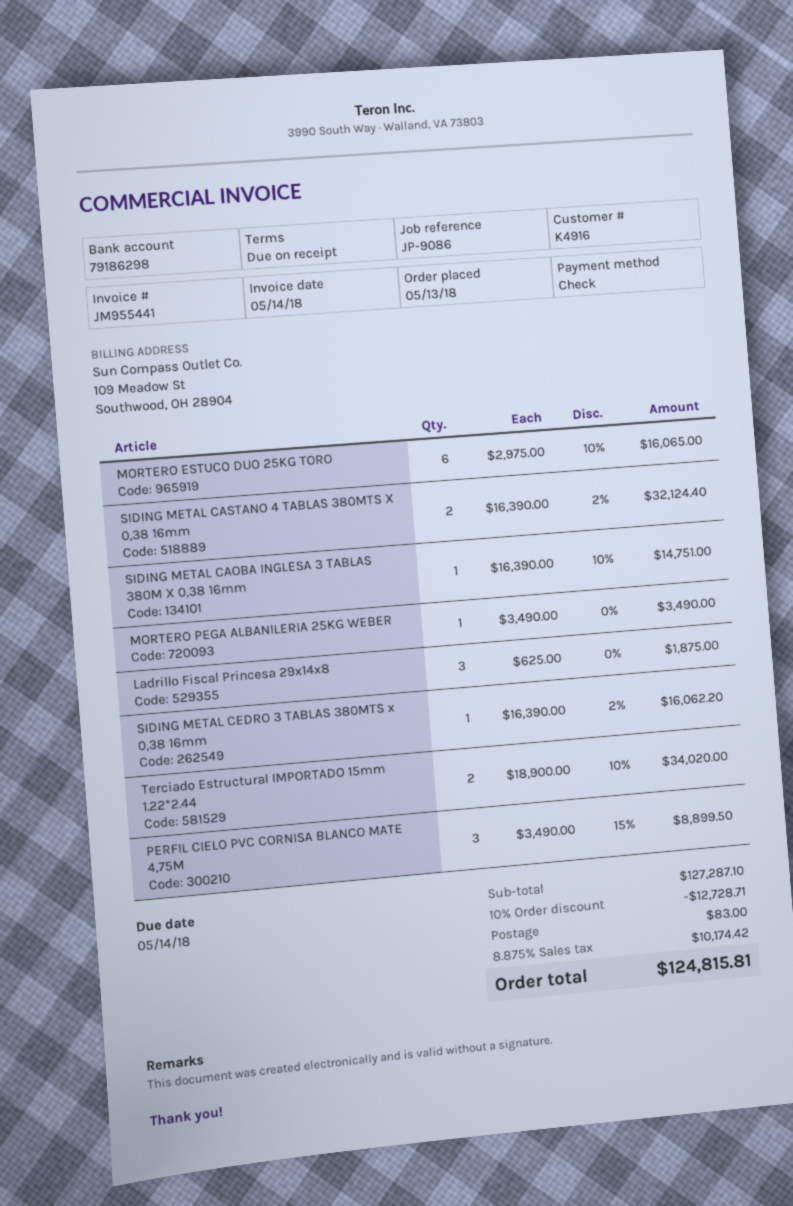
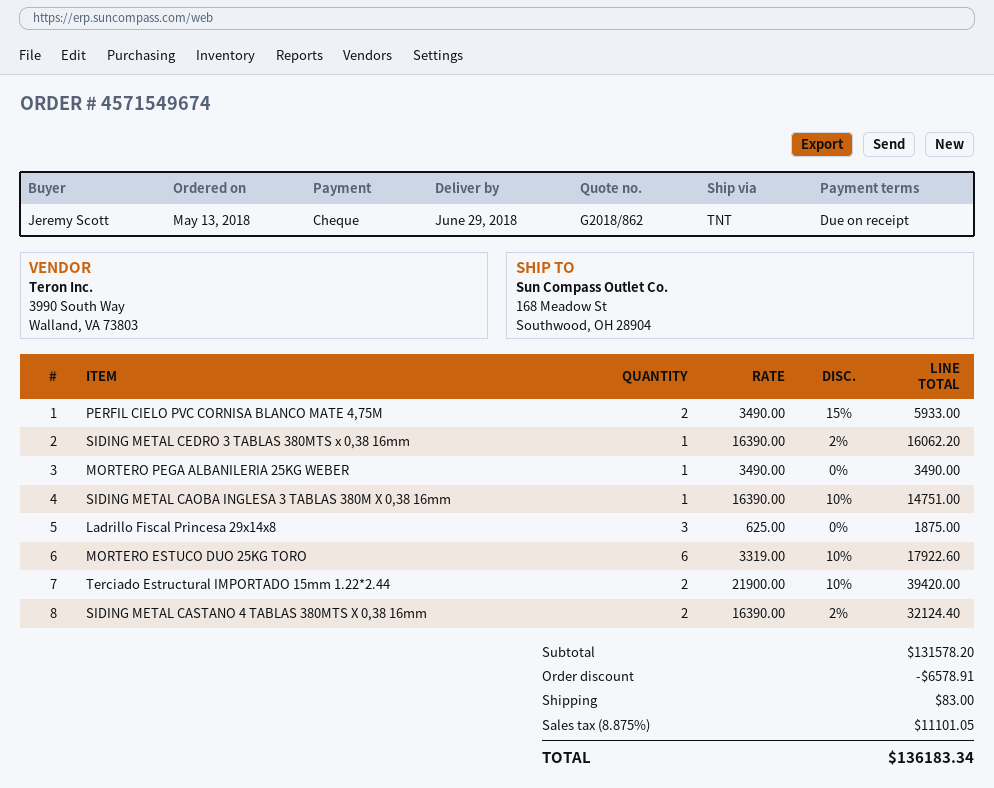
MORTERO ESTUCO DUO 25KG TORO: 6 x 2975.00 - 10% = 16065.00 -> 6 x 3319.00 - 10% = 17922.60
Terciado Estructural IMPORTADO 15mm 1.22*2.44: 2 x 18900.00 - 10% = 34020.00 -> 2 x 21900.00 - 10% = 39420.00
PERFIL CIELO PVC CORNISA BLANCO MATE 4,75M: 3 x 3490.00 - 15% = 8899.50 -> 2 x 3490.00 - 15% = 5933.00
subtotal: 127287.10 -> 131578.20
discount: 12728.71 -> 6578.91
tax: 8.875% = 10174.42 -> 8.875% = 11101.05
total: 124815.81 -> 136183.34

